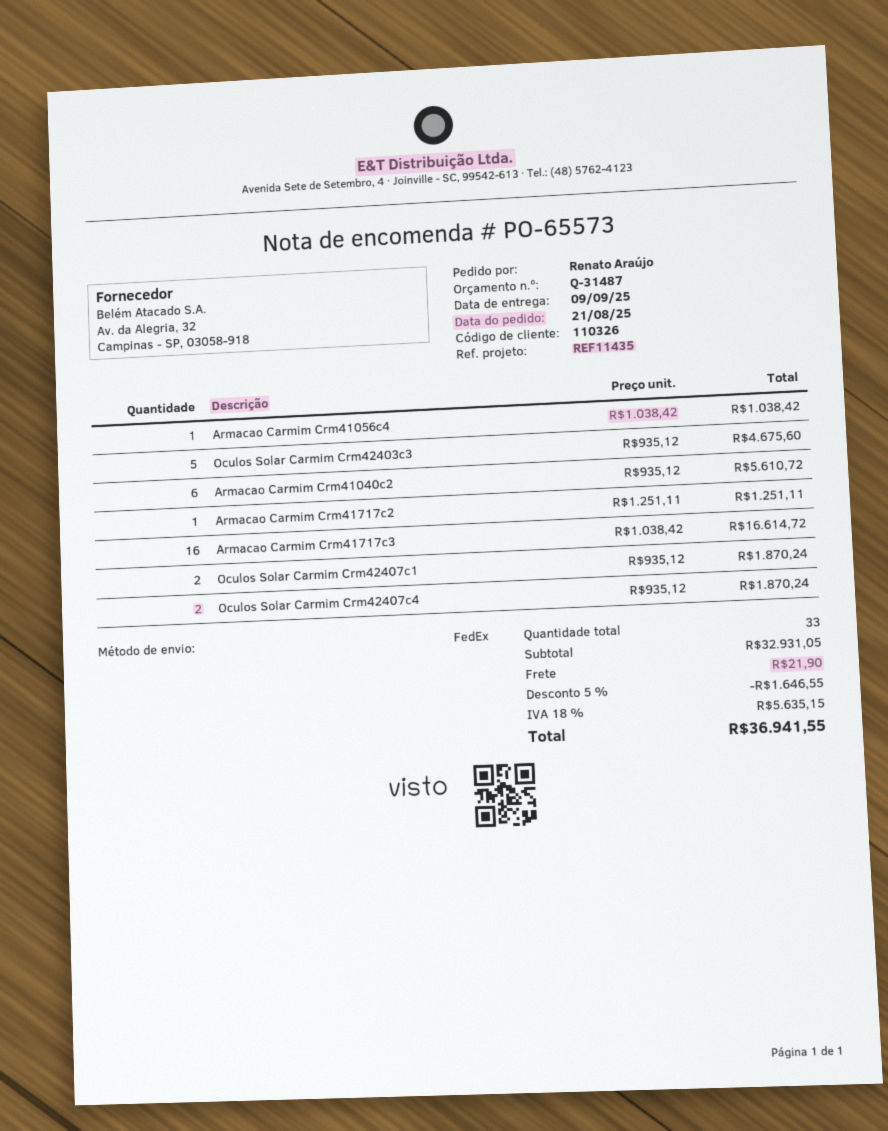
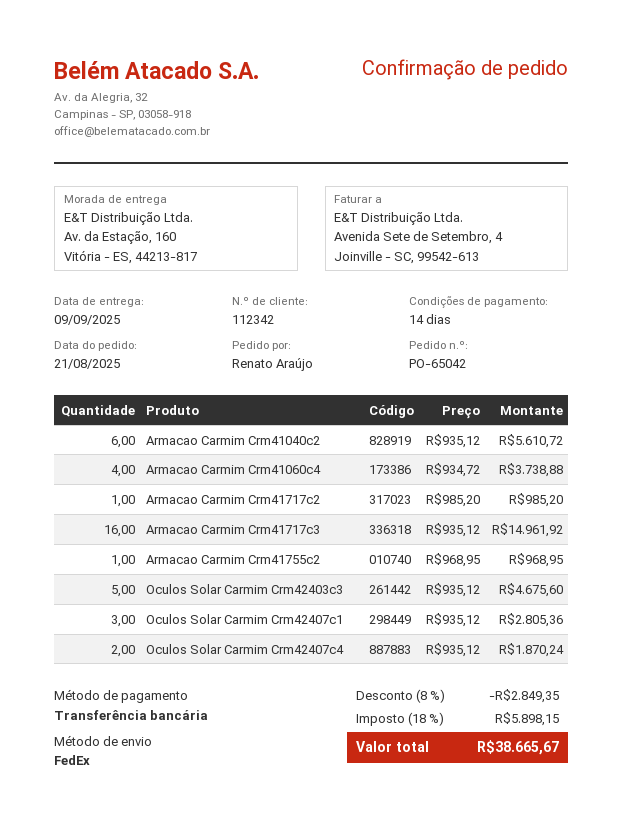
order number: PO-65573 -> PO-65042
customer number: 110326 -> 112342
Armacao Carmim Crm41056c4: 1 x 1038.42 = 1038.42 -> none
Armacao Carmim Crm41717c2: 1 x 1251.11 = 1251.11 -> 1 x 985.20 = 985.20
Armacao Carmim Crm41717c3: 16 x 1038.42 = 16614.72 -> 16 x 935.12 = 14961.92
Oculos Solar Carmim Crm42407c1: 2 x 935.12 = 1870.24 -> 3 x 935.12 = 2805.36
Armacao Carmim Crm41060c4: none -> 4 x 934.72 = 3738.88
Armacao Carmim Crm41755c2: none -> 1 x 968.95 = 968.95
discount: 5% = 1646.55 -> 8% = 2849.35
shipping: 21.90 -> none
tax: 18% = 5635.15 -> 18% = 5898.15
total: 36941.55 -> 38665.67

